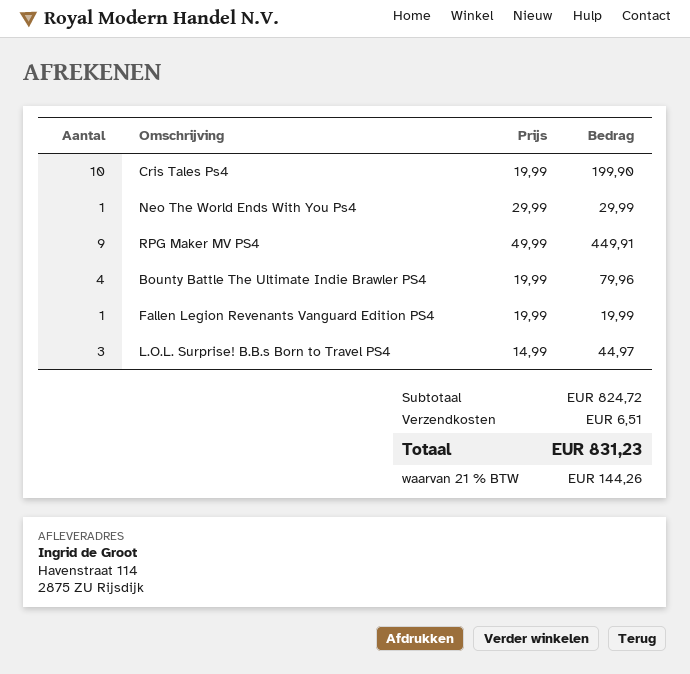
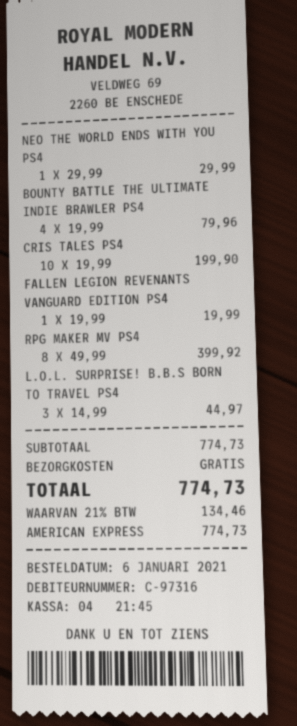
RPG Maker MV PS4: 9 x 49.99 = 449.91 -> 8 x 49.99 = 399.92
subtotal: 824.72 -> 774.73
shipping: 6.51 -> 0.00
tax: 21% = 144.26 -> 21% = 134.46
total: 831.23 -> 774.73

